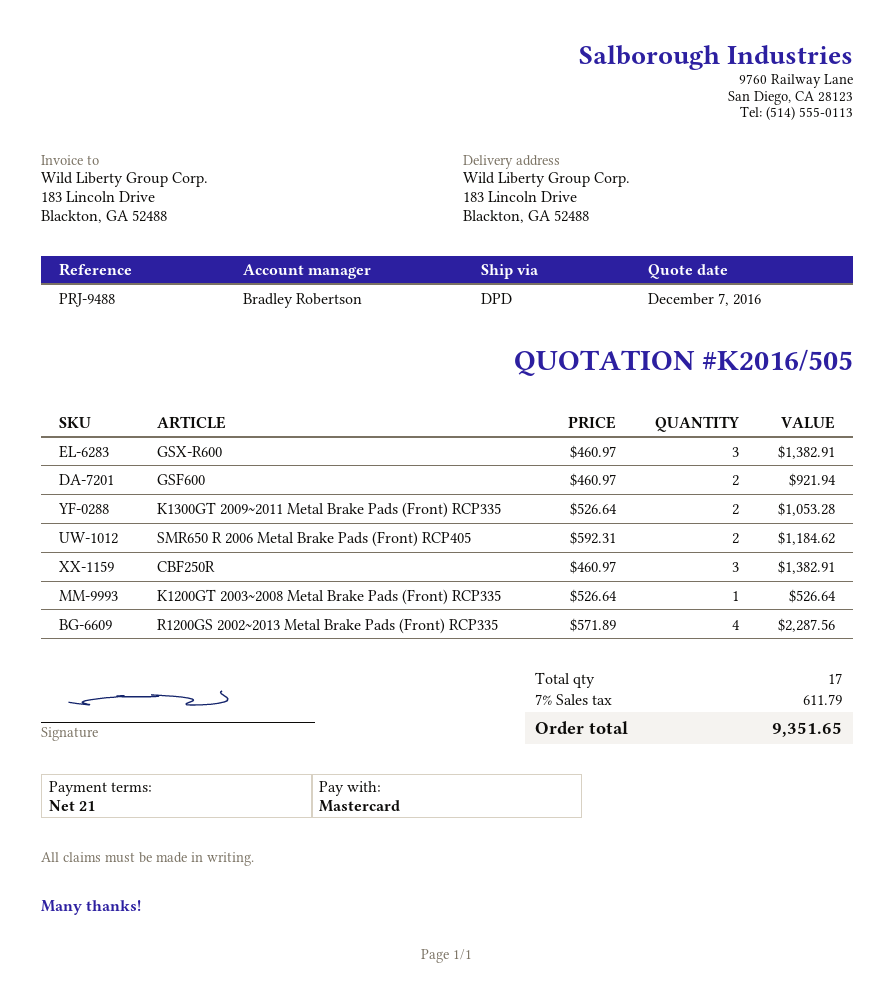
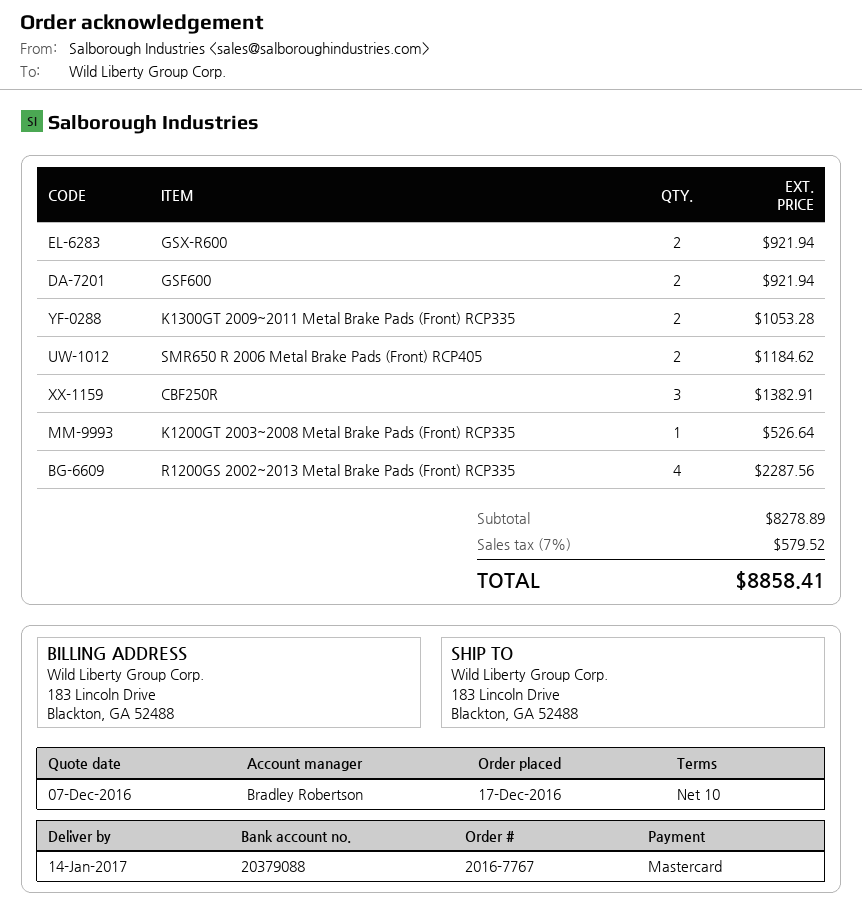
payment terms: 21 days -> 10 days
GSX-R600: 3 for 1382.91 -> 2 for 921.94
tax: 7% = 611.79 -> 7% = 579.52
total: 9351.65 -> 8858.41

